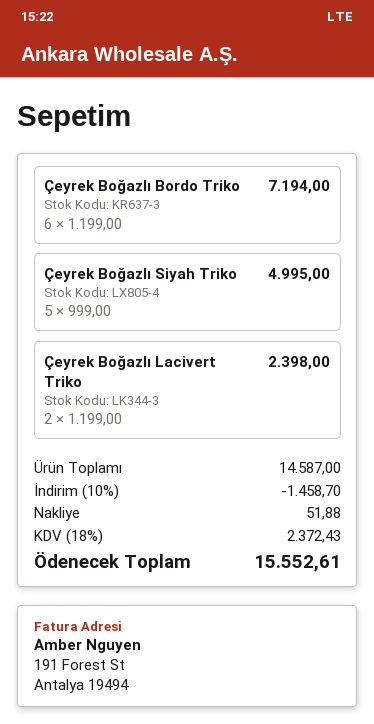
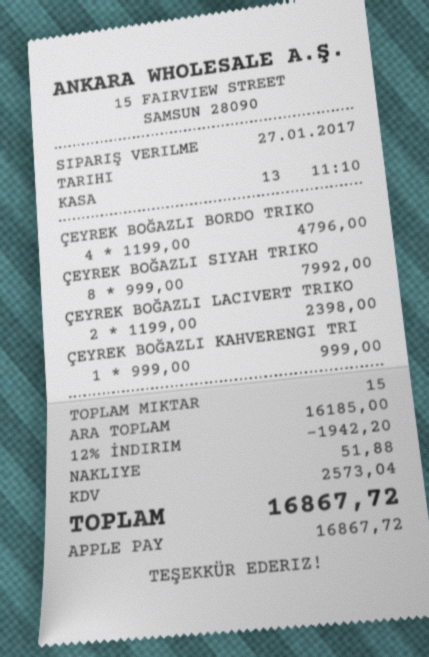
Çeyrek Boğazlı Bordo Triko: 6 x 1199.00 = 7194.00 -> 4 x 1199.00 = 4796.00
Çeyrek Boğazlı Siyah Triko: 5 x 999.00 = 4995.00 -> 8 x 999.00 = 7992.00
ÇEYREK BOĞAZLI KAHVERENGI TRI: none -> 1 x 999.00 = 999.00
subtotal: 14587.00 -> 16185.00
discount: 10% = 1458.70 -> 12% = 1942.20
tax: 2372.43 -> 2573.04
total: 15552.61 -> 16867.72

